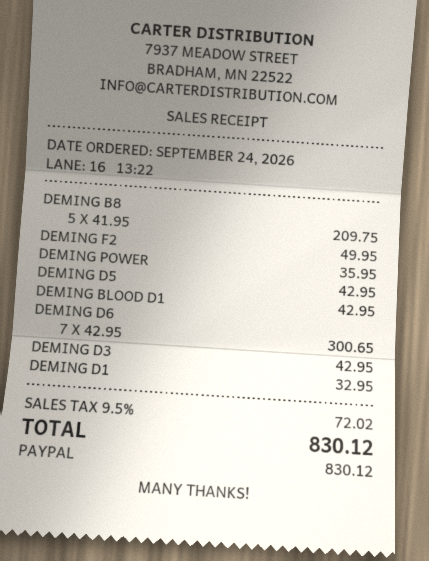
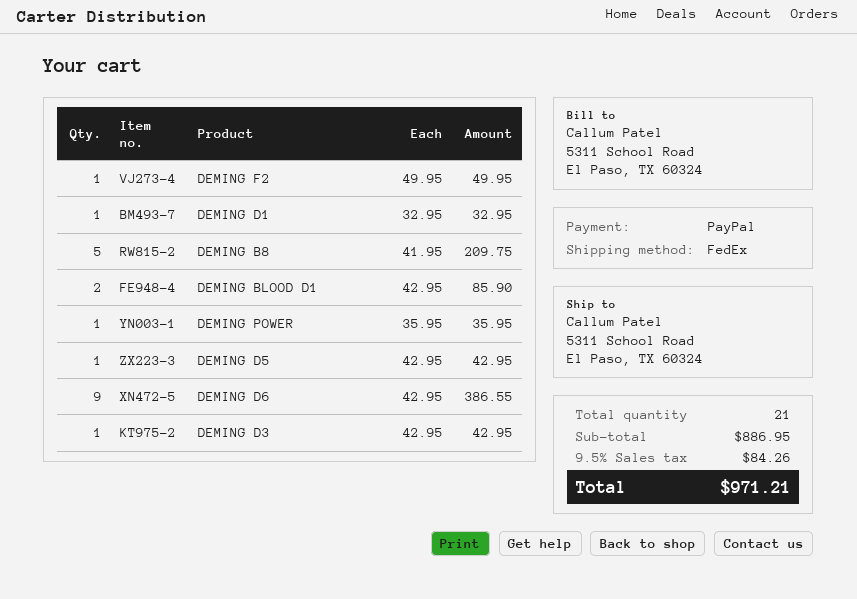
DEMING BLOOD D1: 1 x 42.95 = 42.95 -> 2 x 42.95 = 85.90
DEMING D6: 7 x 42.95 = 300.65 -> 9 x 42.95 = 386.55
tax: 9.5% = 72.02 -> 9.5% = 84.26
total: 830.12 -> 971.21

